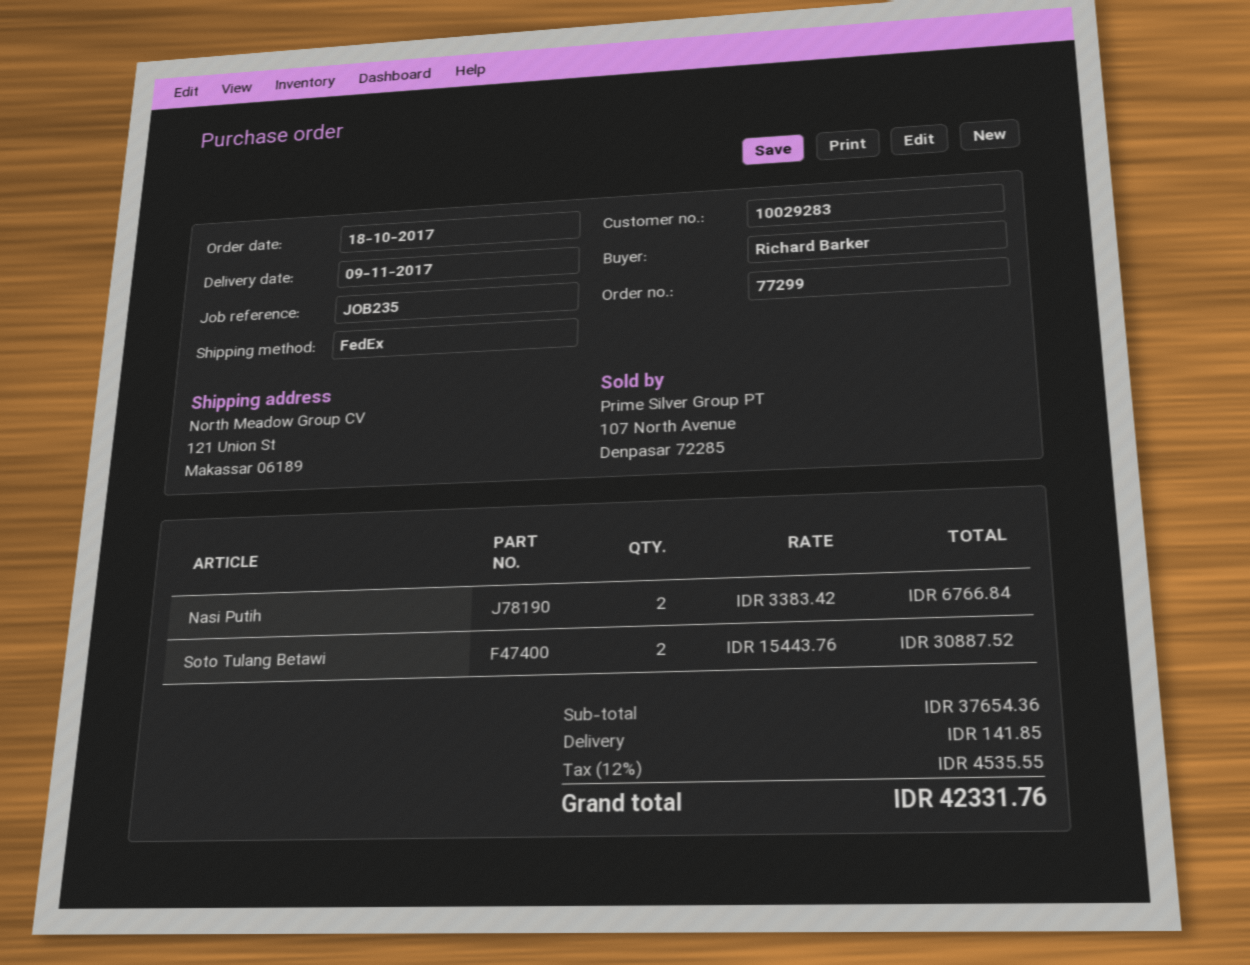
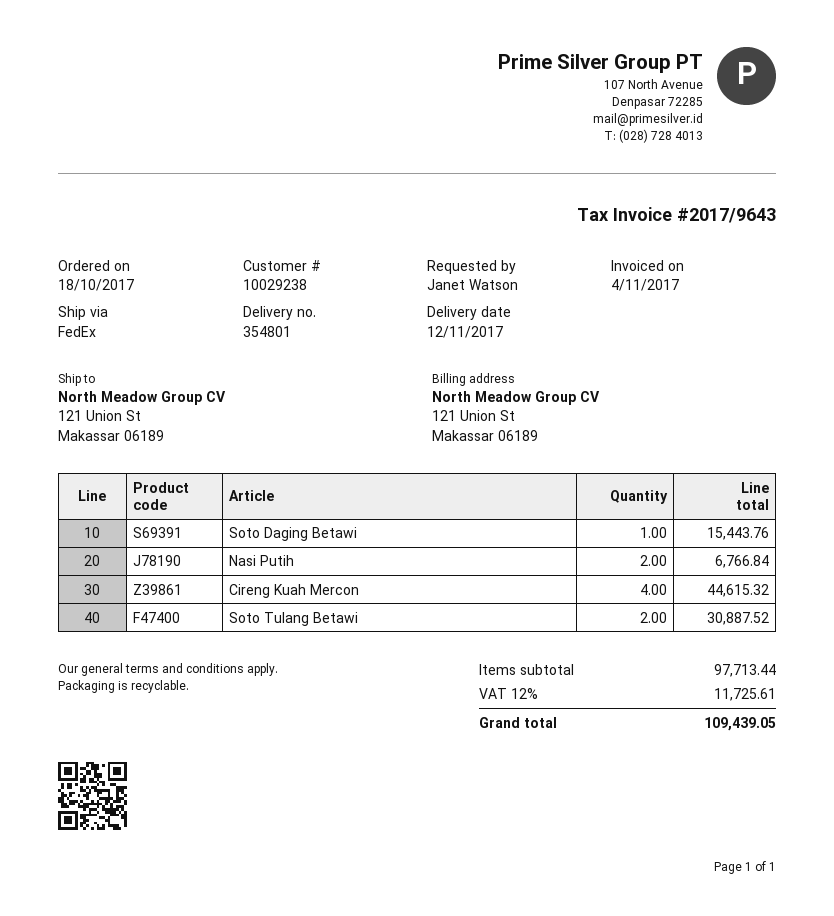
delivery date: 2017-11-09 -> 2017-11-12
customer number: 10029283 -> 10029238
ordered by: Richard Barker -> Janet Watson
Soto Daging Betawi: none -> 1 for 15443.76
Cireng Kuah Mercon: none -> 4 for 44615.32
subtotal: 37654.36 -> 97713.44
shipping: 141.85 -> none
tax: 12% = 4535.55 -> 12% = 11725.61
total: 42331.76 -> 109439.05

